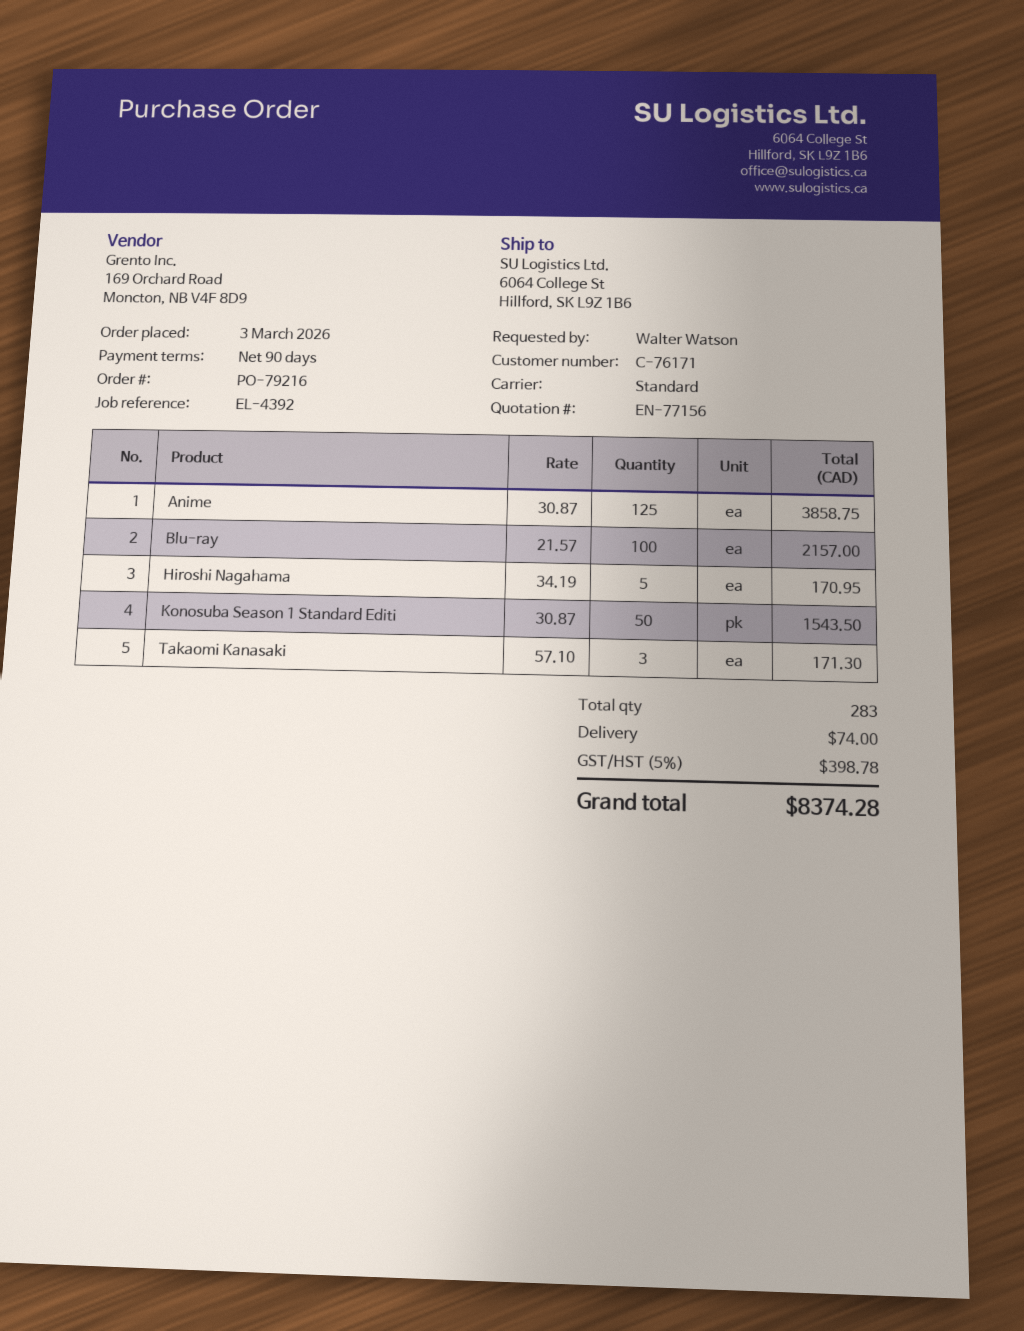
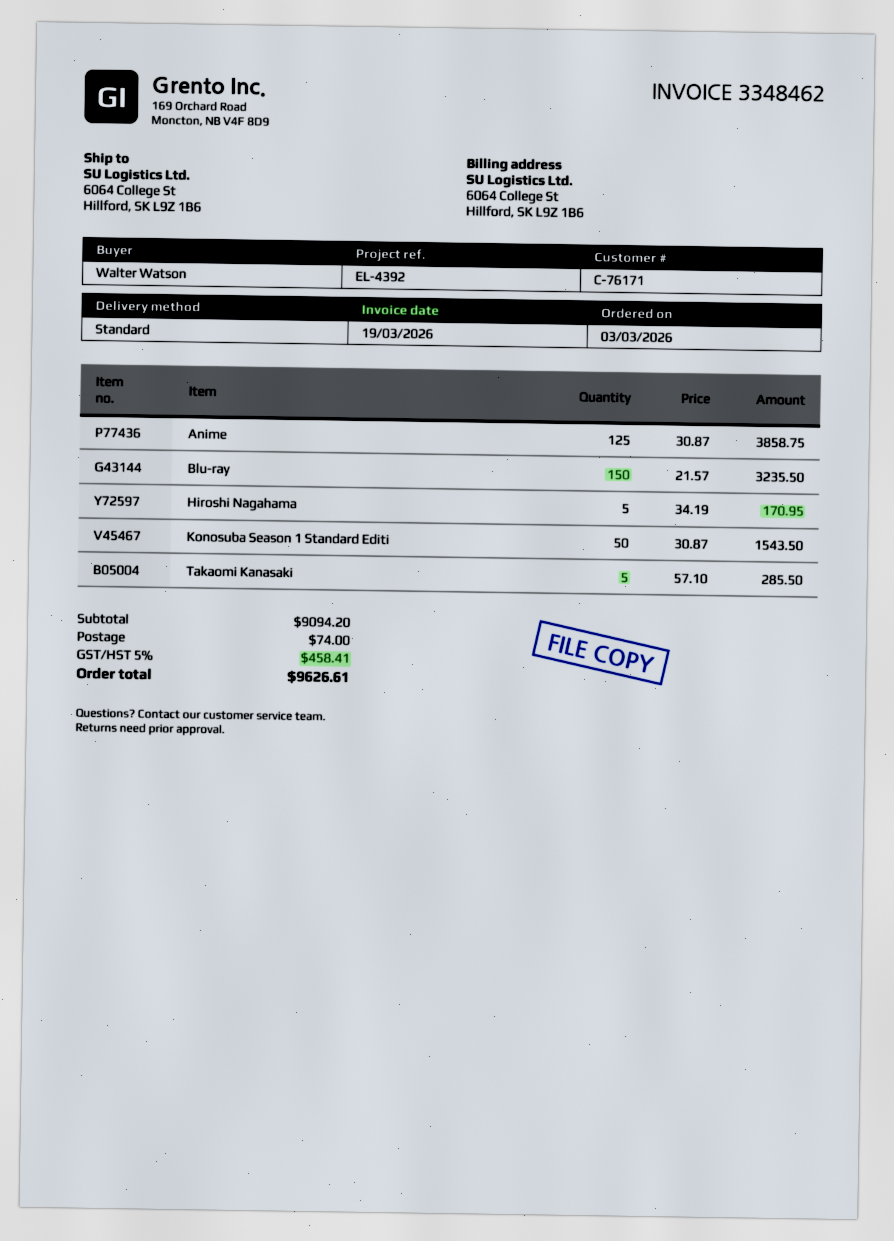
Blu-ray: 100 x 21.57 = 2157.00 -> 150 x 21.57 = 3235.50
Takaomi Kanasaki: 3 x 57.10 = 171.30 -> 5 x 57.10 = 285.50
tax: 5% = 398.78 -> 5% = 458.41
total: 8374.28 -> 9626.61

